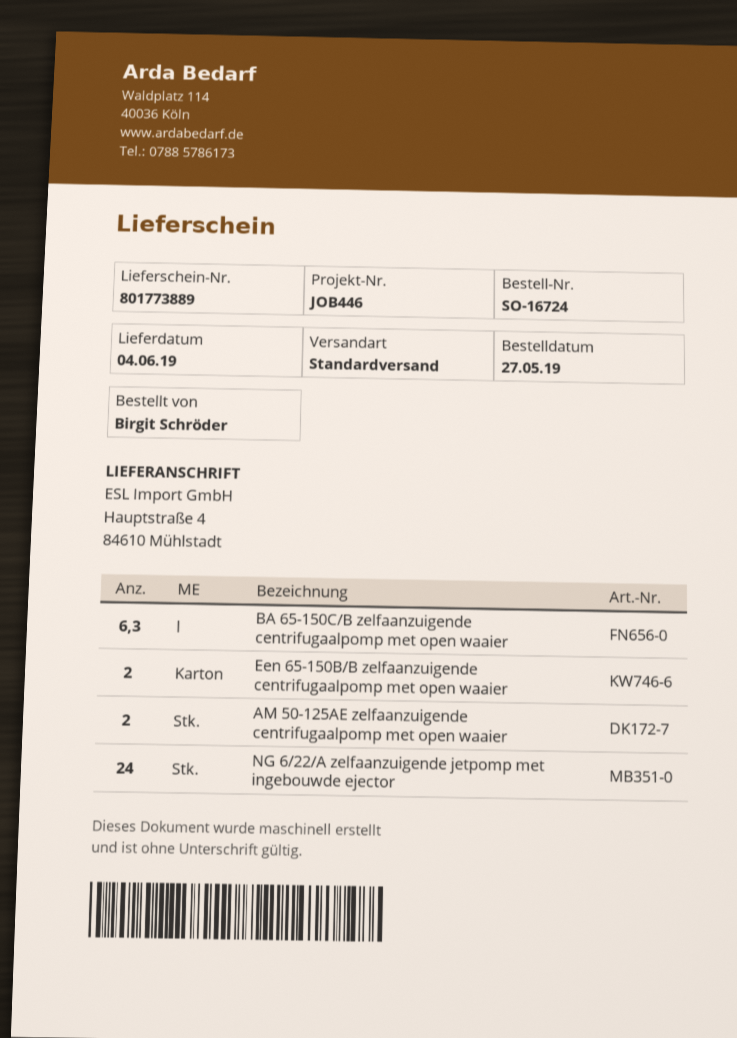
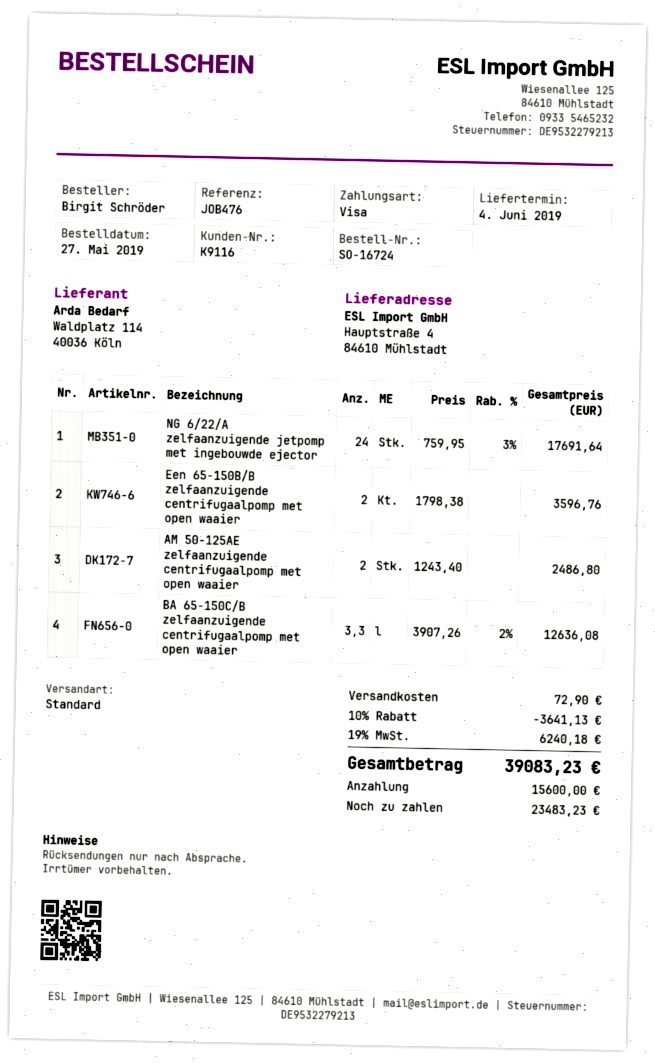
reference: JOB446 -> JOB476
BA 65-150C/B zelfaanzuigende centrifugaalpomp met open waaier: 6.3 -> 3.3

